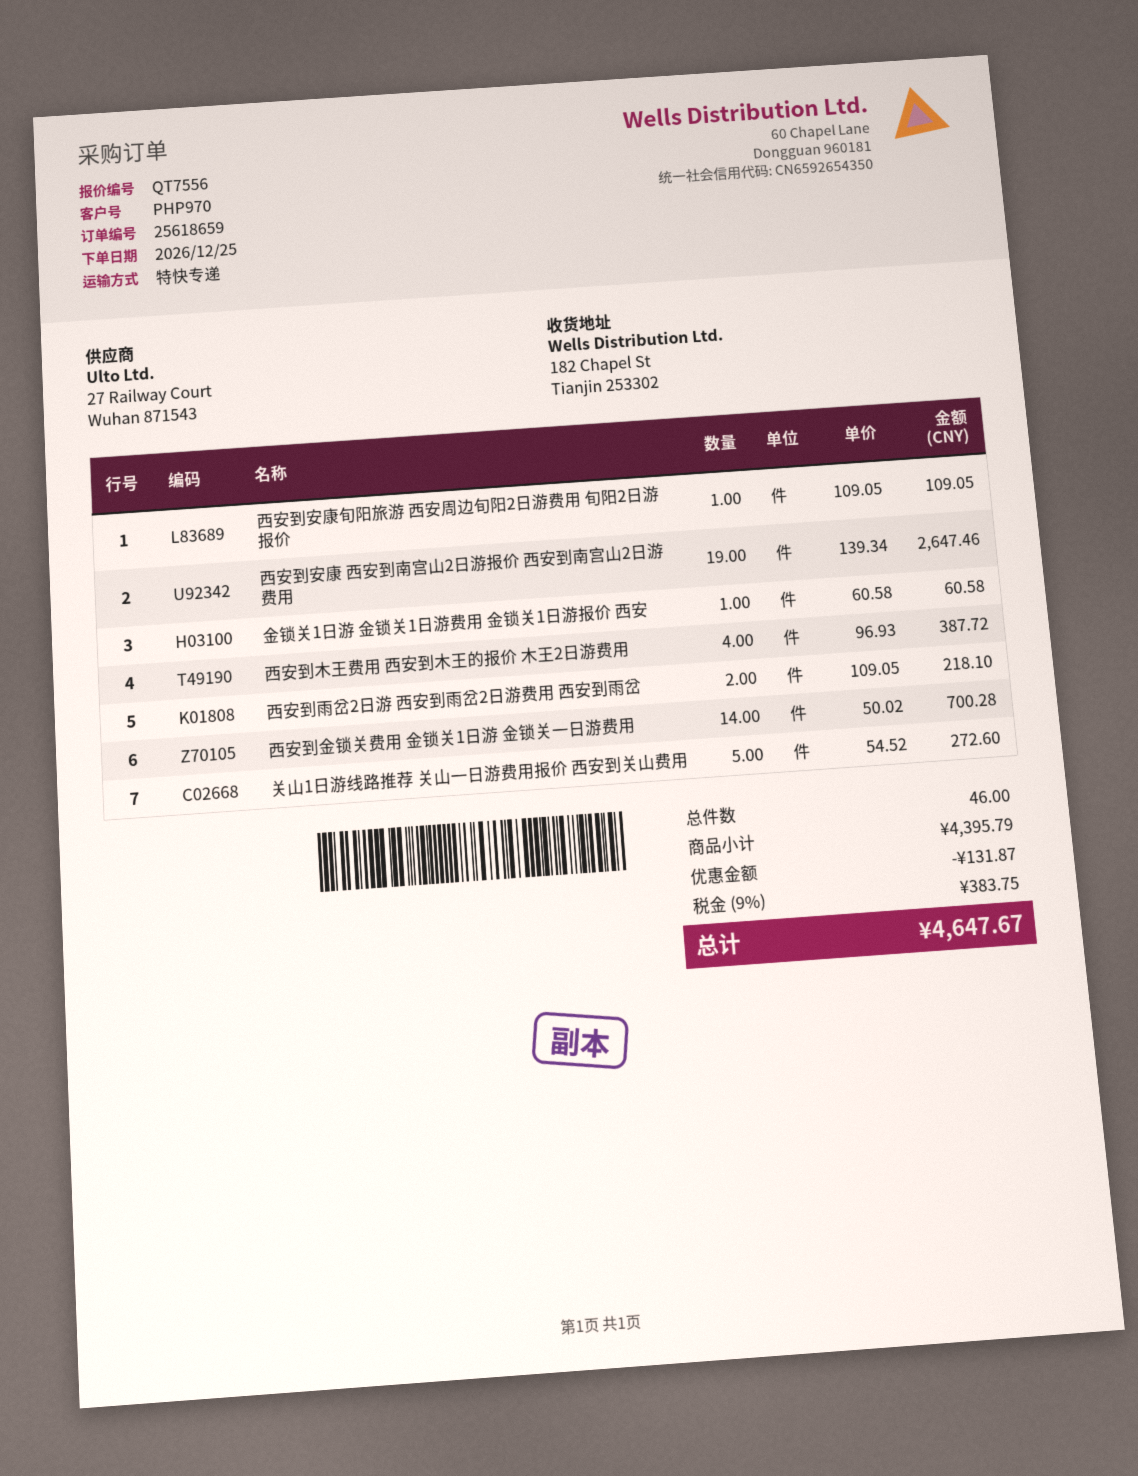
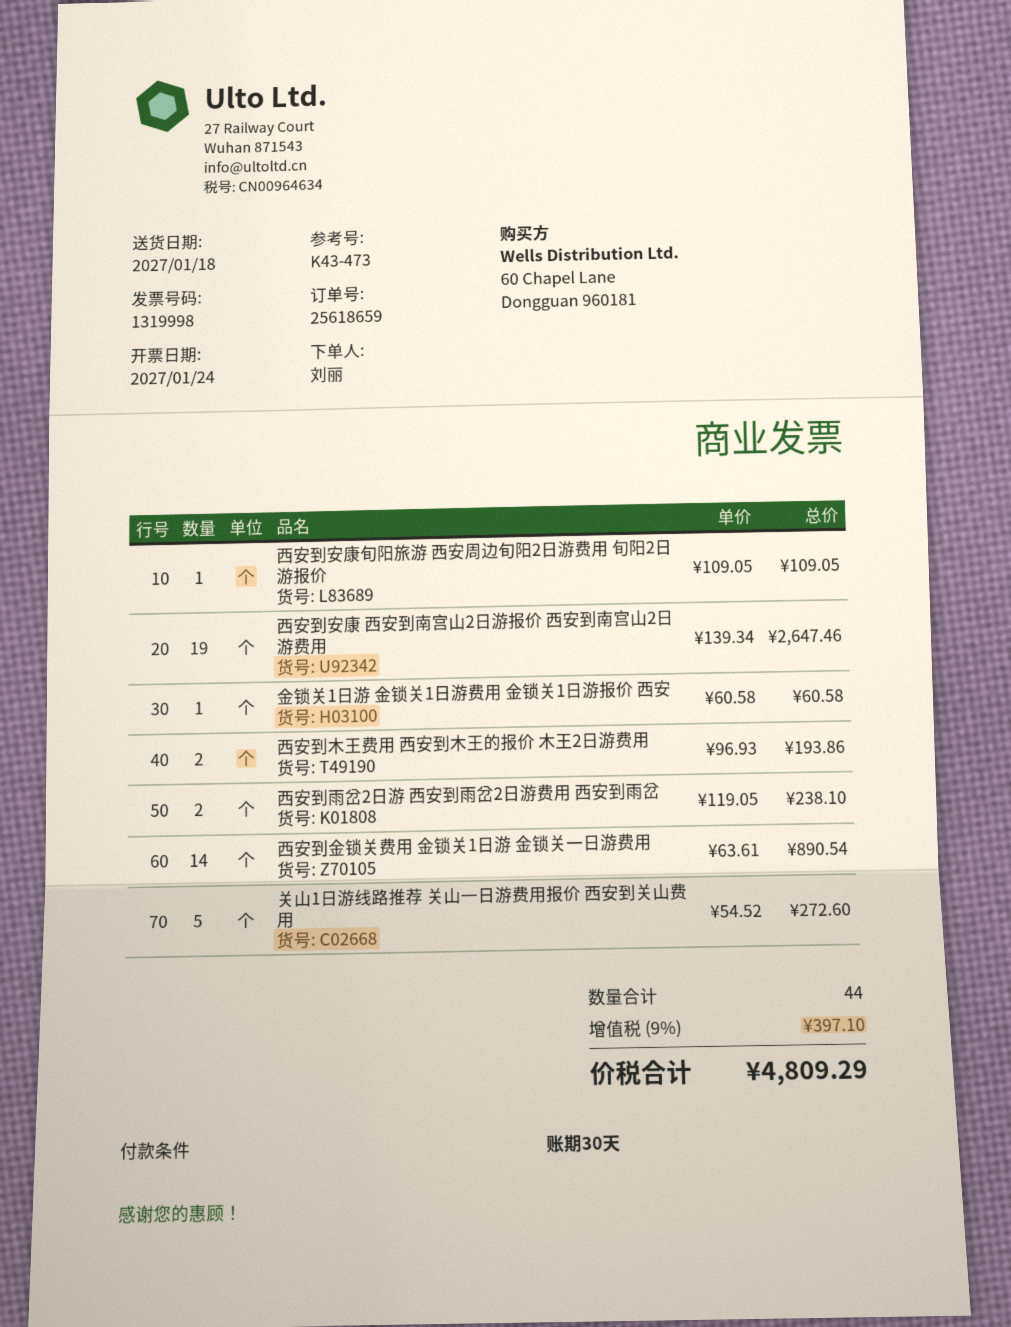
西安到木王费用 西安到木王的报价 木王2日游费用: 4 x 96.93 = 387.72 -> 2 x 96.93 = 193.86
西安到雨岔2日游 西安到雨岔2日游费用 西安到雨岔: 2 x 109.05 = 218.10 -> 2 x 119.05 = 238.10
西安到金锁关费用 金锁关1日游 金锁关一日游费用: 14 x 50.02 = 700.28 -> 14 x 63.61 = 890.54
total quantity: 46 -> 44
discount: 131.87 -> none
tax: 9% = 383.75 -> 9% = 397.10
total: 4647.67 -> 4809.29

